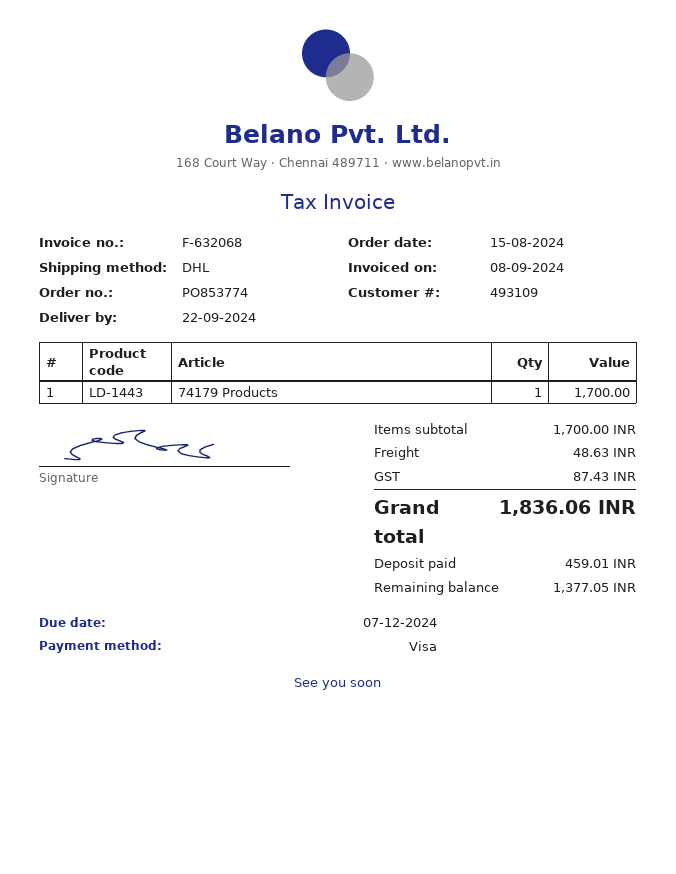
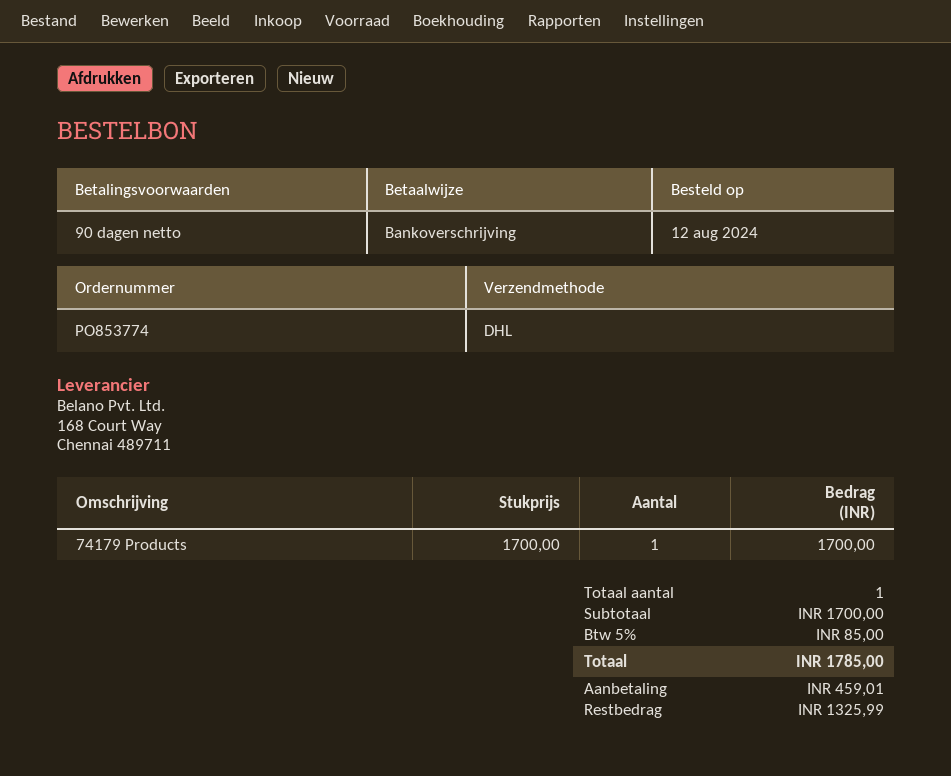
order date: 2024-08-15 -> 2024-08-12
payment method: Visa -> bank transfer
shipping: 48.63 -> none
tax: 87.43 -> 85.00
total: 1836.06 -> 1785.00
balance: 1377.05 -> 1325.99

